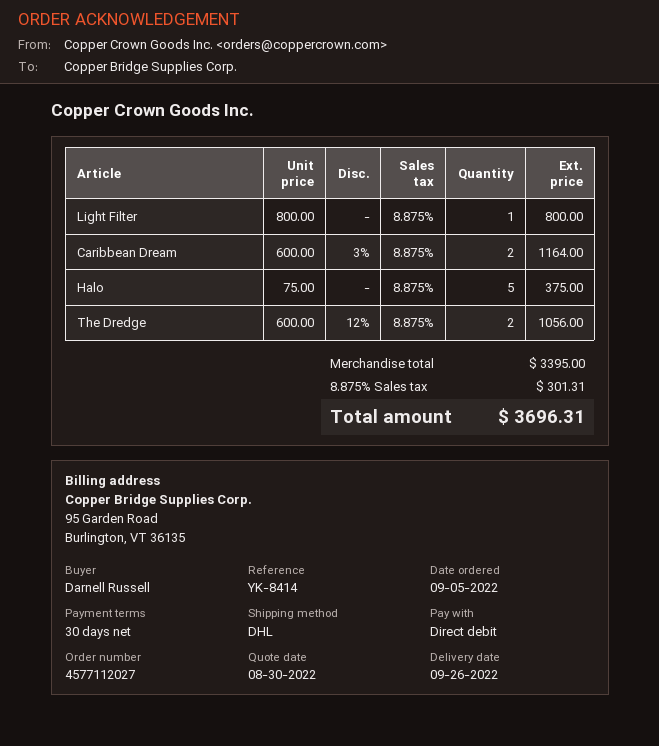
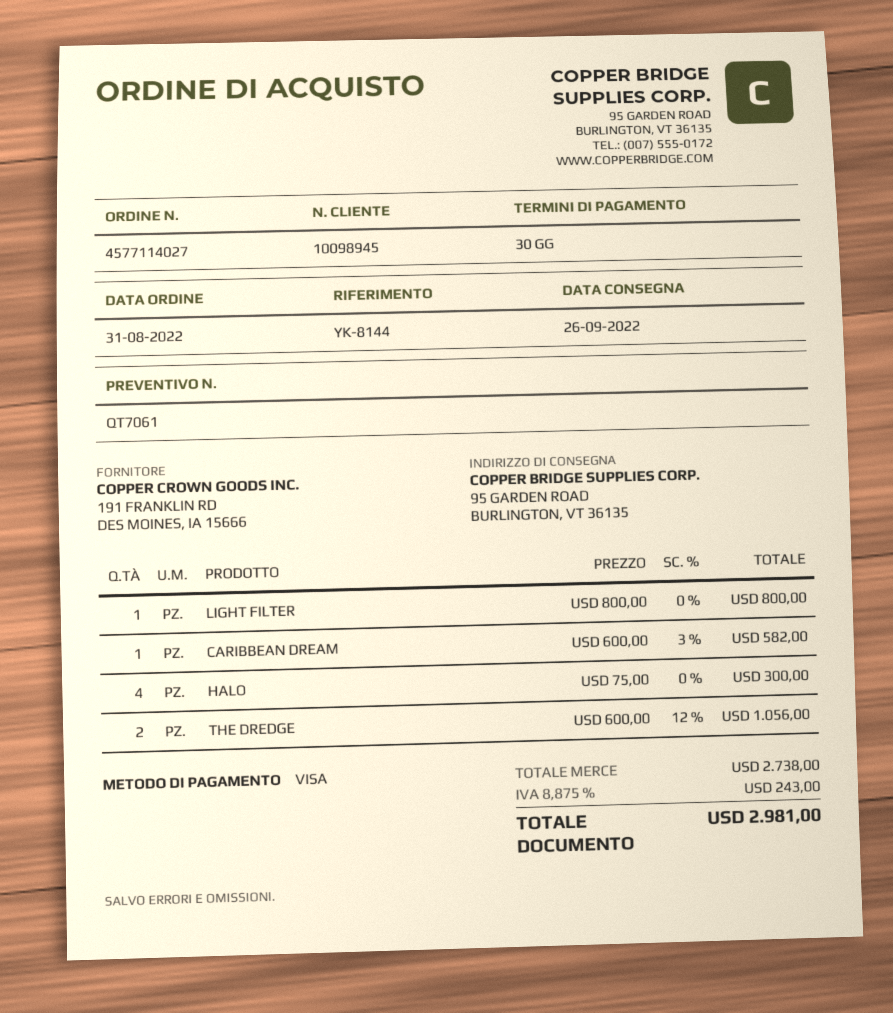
order number: 4577112027 -> 4577114027
order date: 2022-09-05 -> 2022-08-31
reference: YK-8414 -> YK-8144
payment method: direct debit -> Visa
Caribbean Dream: 2 x 600.00 - 3% = 1164.00 -> 1 x 600.00 - 3% = 582.00
Halo: 5 x 75.00 = 375.00 -> 4 x 75.00 = 300.00
subtotal: 3395.00 -> 2738.00
tax: 8.875% = 301.31 -> 8.875% = 243.00
total: 3696.31 -> 2981.00

